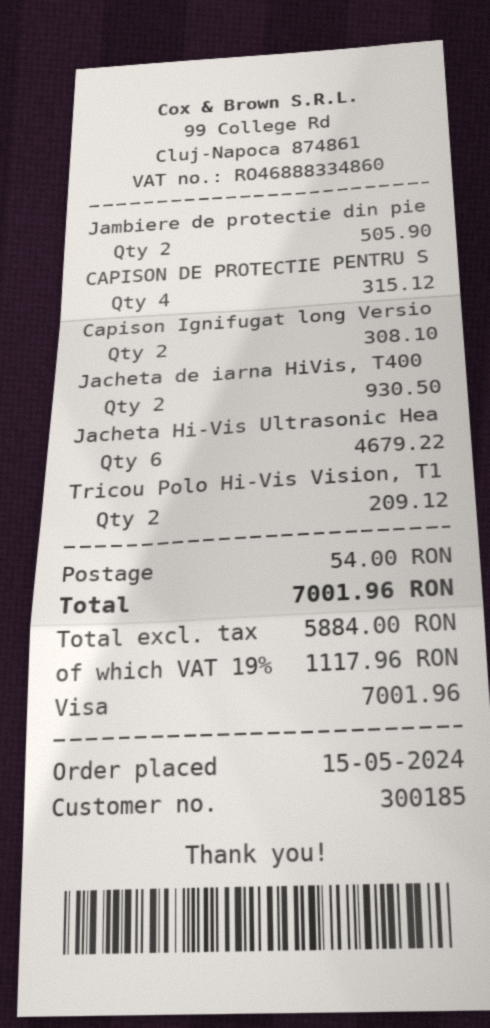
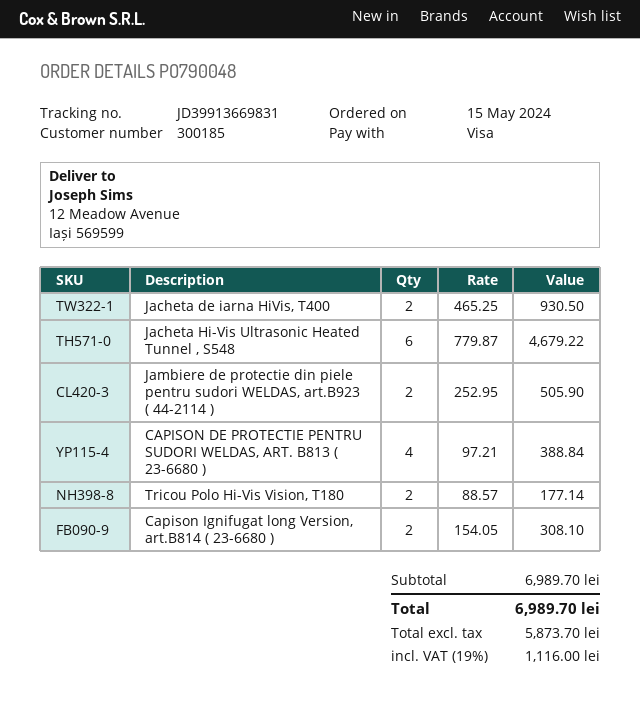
CAPISON DE PROTECTIE PENTRU S: 4 for 315.12 -> 4 for 388.84
Tricou Polo Hi-Vis Vision, T1: 2 for 209.12 -> 2 for 177.14
shipping: 54.00 -> none
net: 5884.00 -> 5873.70
tax: 19% = 1117.96 -> 19% = 1116.00
total: 7001.96 -> 6989.70

